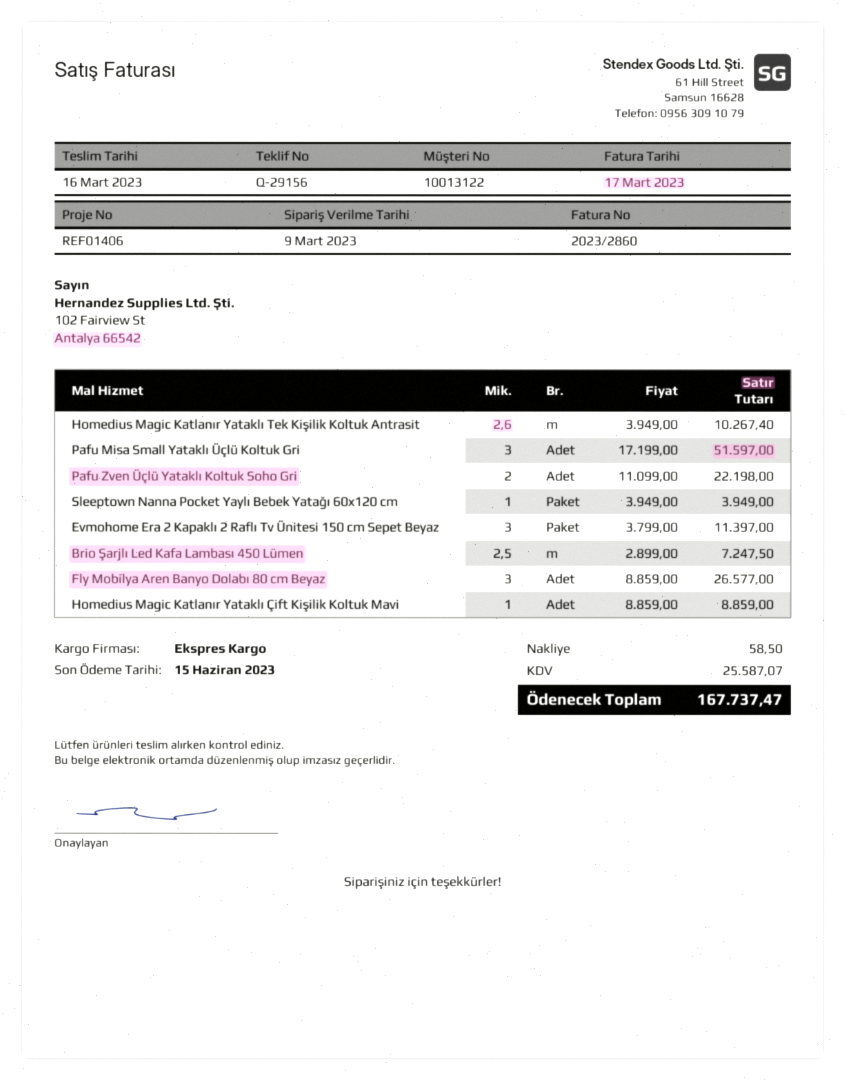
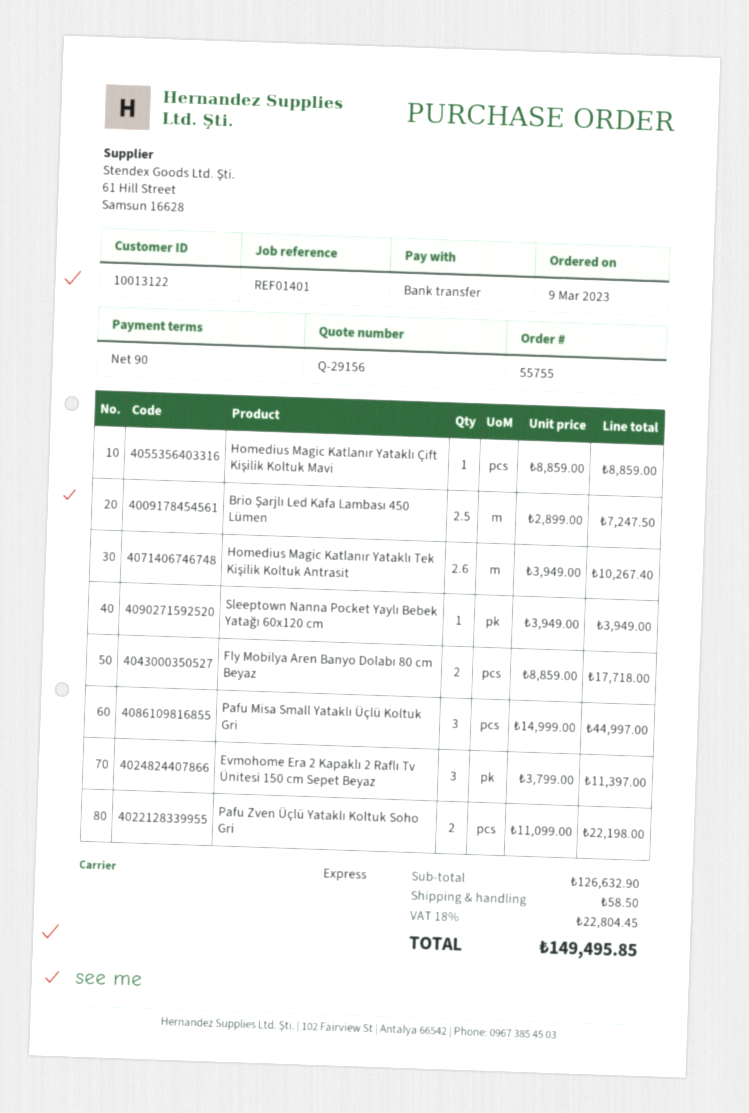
reference: REF01406 -> REF01401
Pafu Misa Small Yataklı Üçlü Koltuk Gri: 3 x 17199.00 = 51597.00 -> 3 x 14999.00 = 44997.00
Fly Mobilya Aren Banyo Dolabı 80 cm Beyaz: 3 x 8859.00 = 26577.00 -> 2 x 8859.00 = 17718.00
tax: 25587.07 -> 22804.45
total: 167737.47 -> 149495.85

